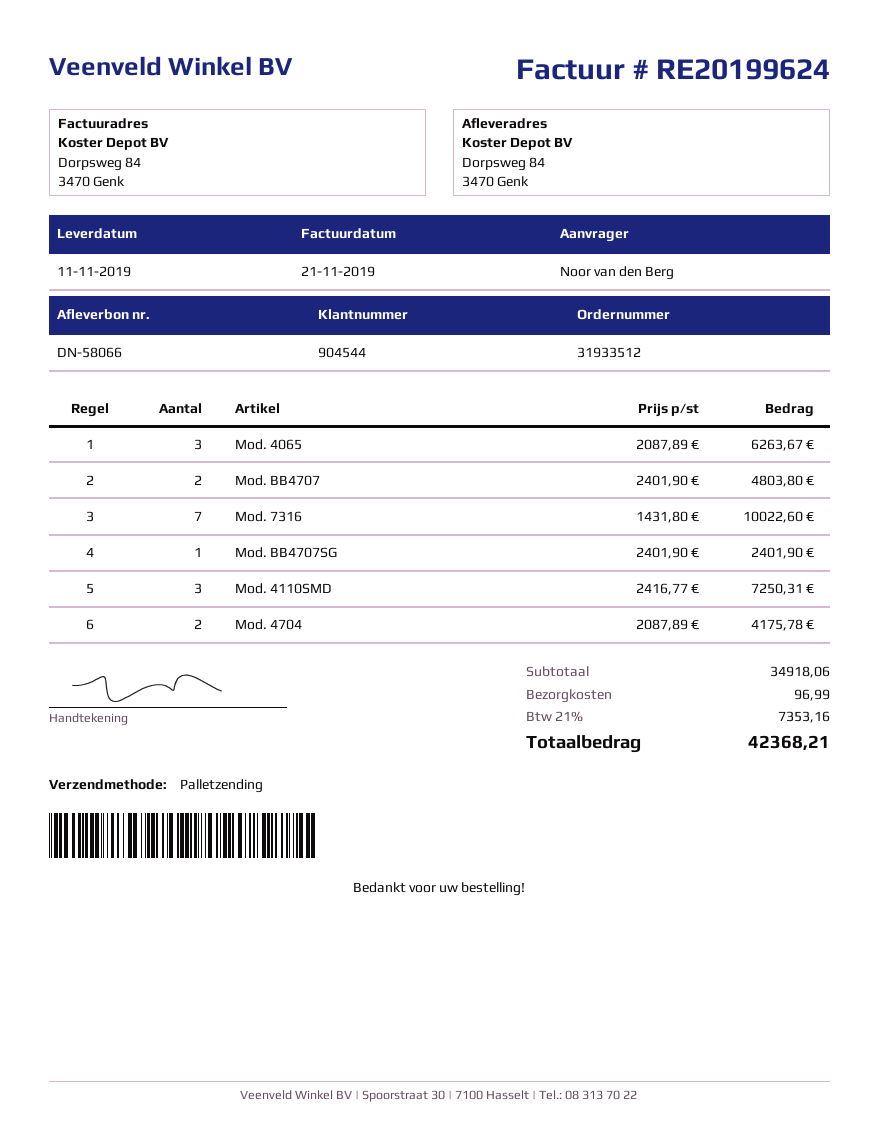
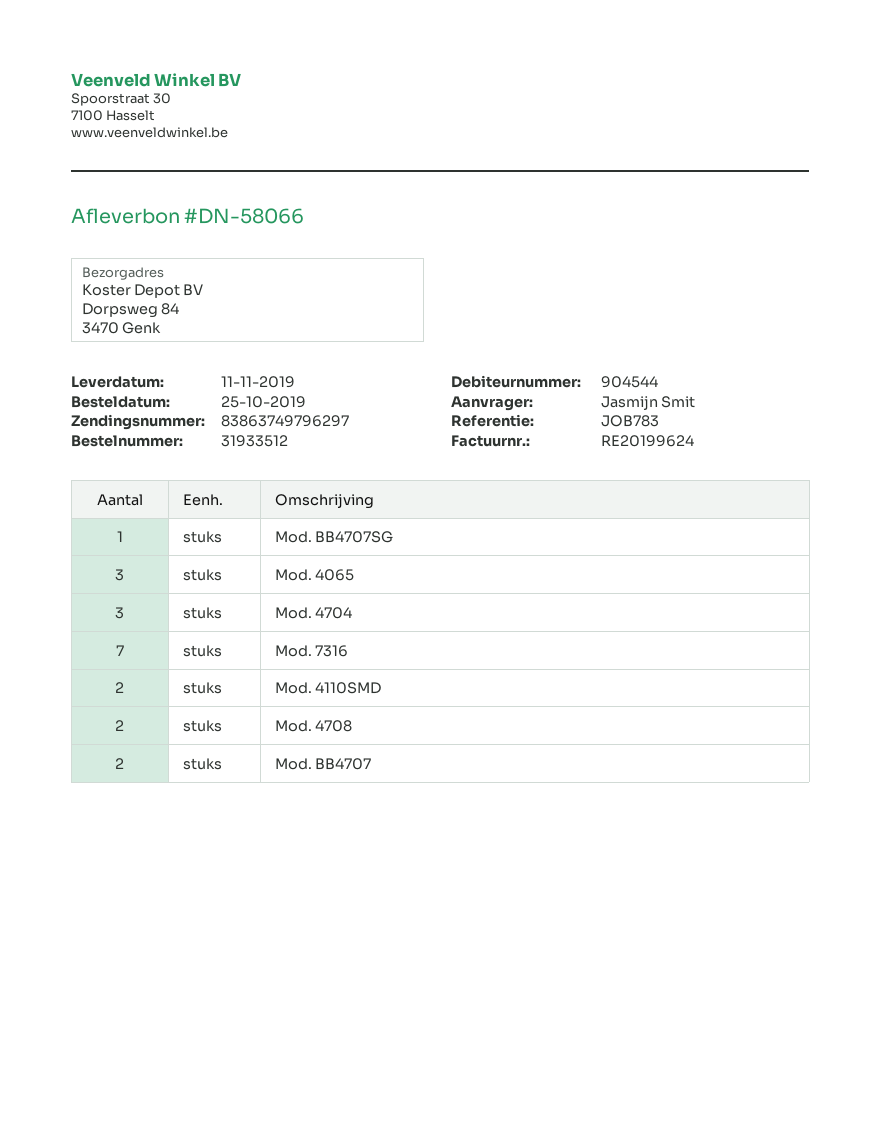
ordered by: Noor van den Berg -> Jasmijn Smit
Mod. 4110SMD: 3 -> 2
Mod. 4704: 2 -> 3
Mod. 4708: none -> 2

